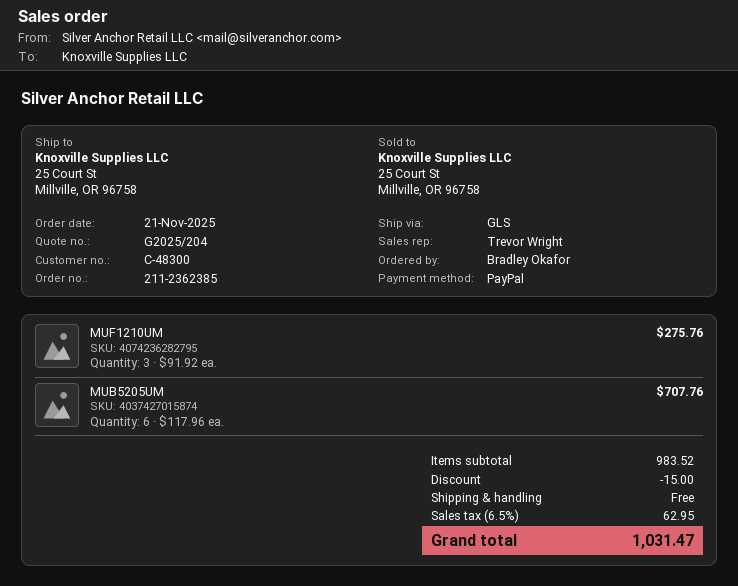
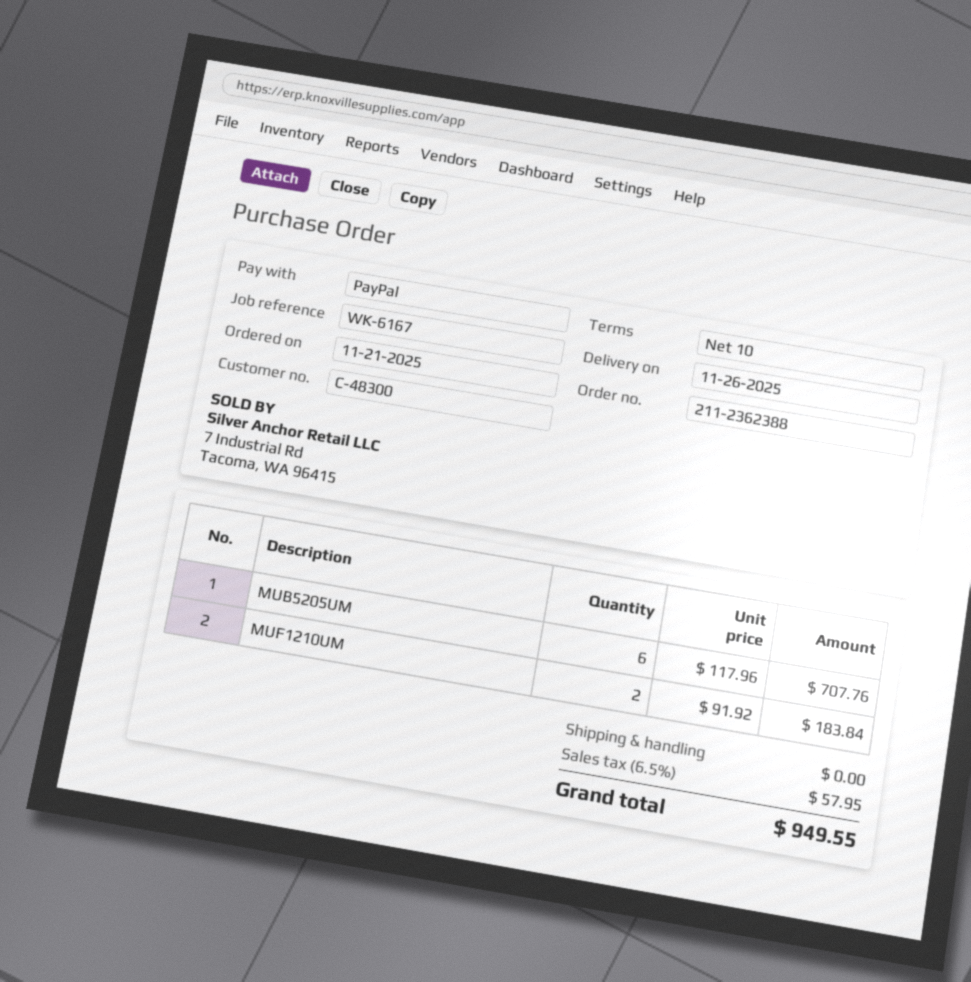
order number: 211-2362385 -> 211-2362388
MUF1210UM: 3 x 91.92 = 275.76 -> 2 x 91.92 = 183.84
discount: 15.00 -> none
tax: 6.5% = 62.95 -> 6.5% = 57.95
total: 1031.47 -> 949.55

